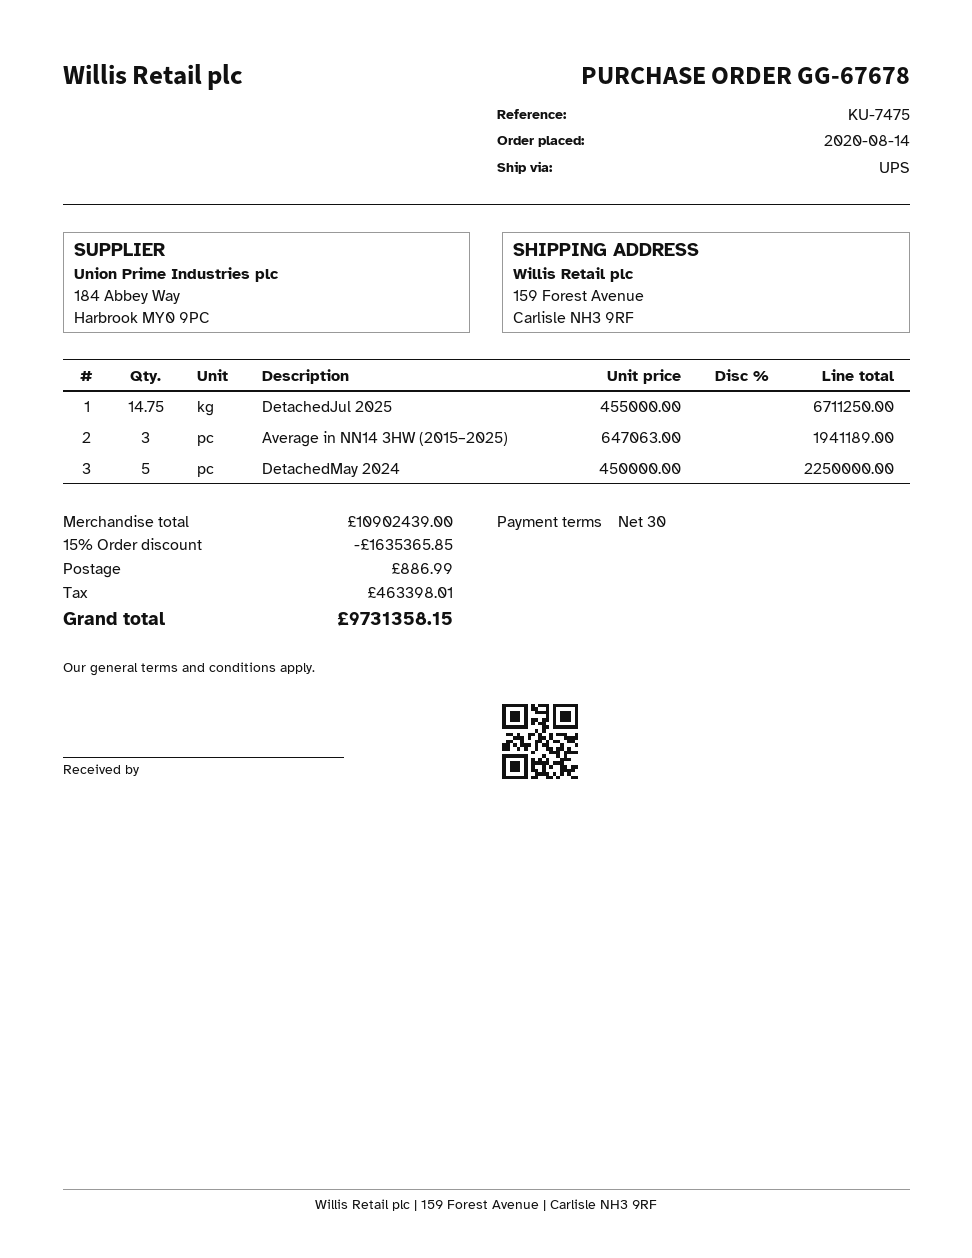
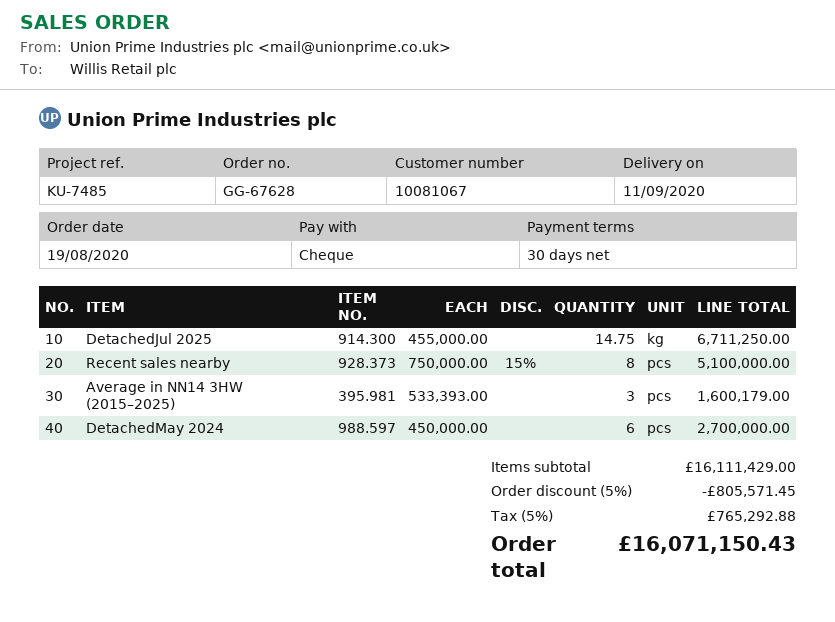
order number: GG-67678 -> GG-67628
order date: 2020-08-14 -> 2020-08-19
reference: KU-7475 -> KU-7485
Average in NN14 3HW (2015–2025): 3 x 647063.00 = 1941189.00 -> 3 x 533393.00 = 1600179.00
DetachedMay 2024: 5 x 450000.00 = 2250000.00 -> 6 x 450000.00 = 2700000.00
Recent sales nearby: none -> 8 x 750000.00 - 15% = 5100000.00
subtotal: 10902439.00 -> 16111429.00
discount: 15% = 1635365.85 -> 5% = 805571.45
shipping: 886.99 -> none
tax: 463398.01 -> 765292.88
total: 9731358.15 -> 16071150.43

